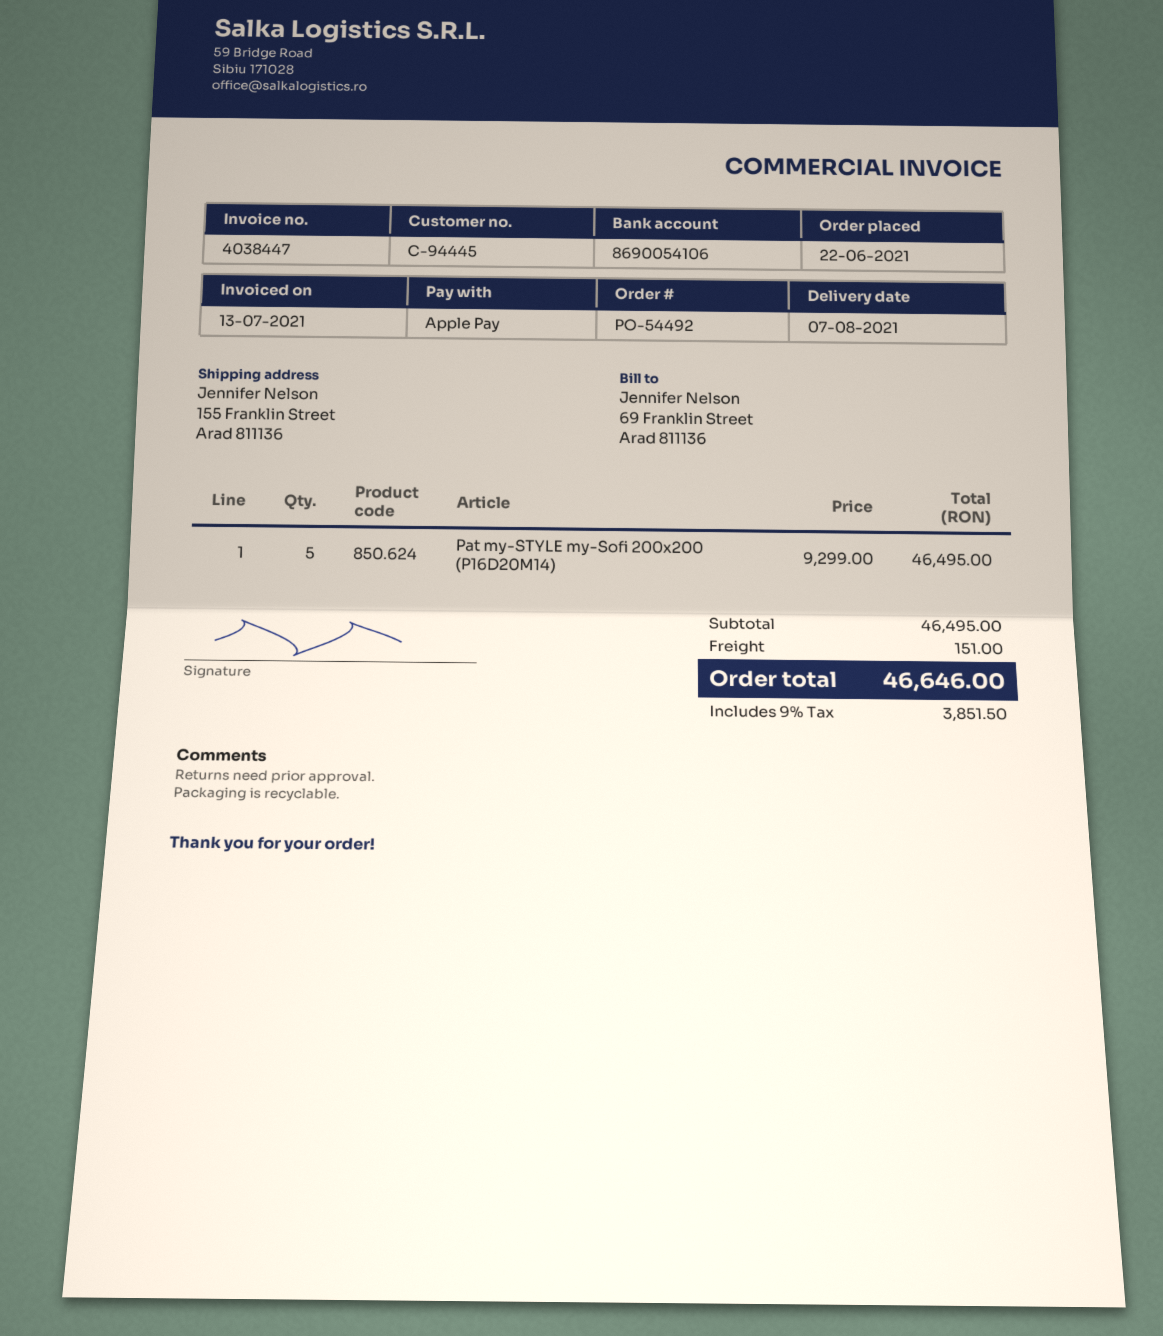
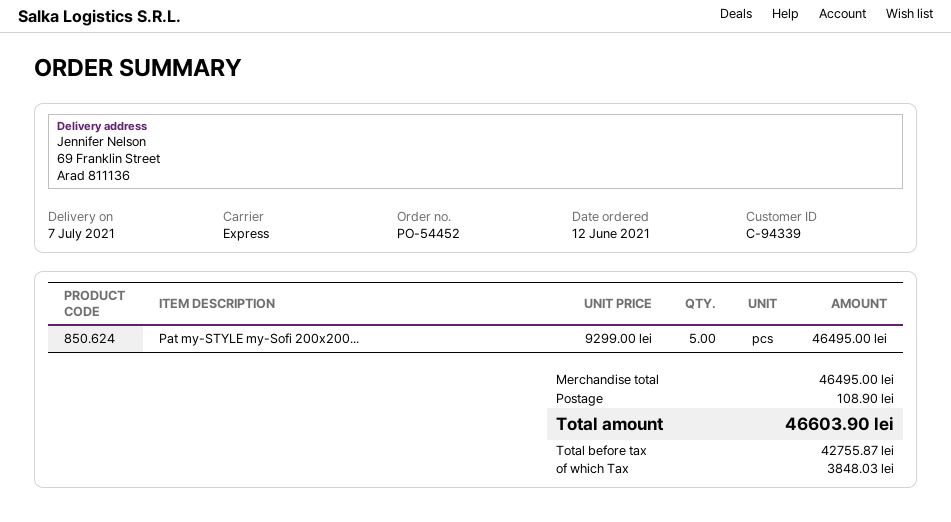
order number: PO-54492 -> PO-54452
order date: 2021-06-22 -> 2021-06-12
delivery date: 2021-08-07 -> 2021-07-07
customer number: C-94445 -> C-94339
ship to: 155 Franklin Street, Arad 811136 -> 69 Franklin Street, Arad 811136
shipping: 151.00 -> 108.90
tax: 3851.50 -> 3848.03
total: 46646.00 -> 46603.90

